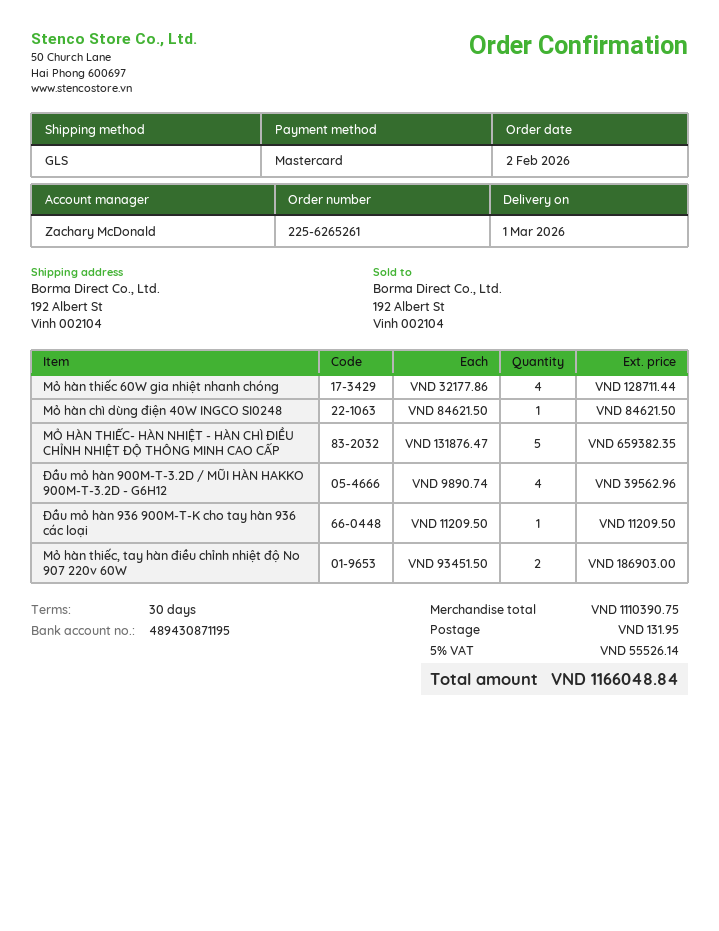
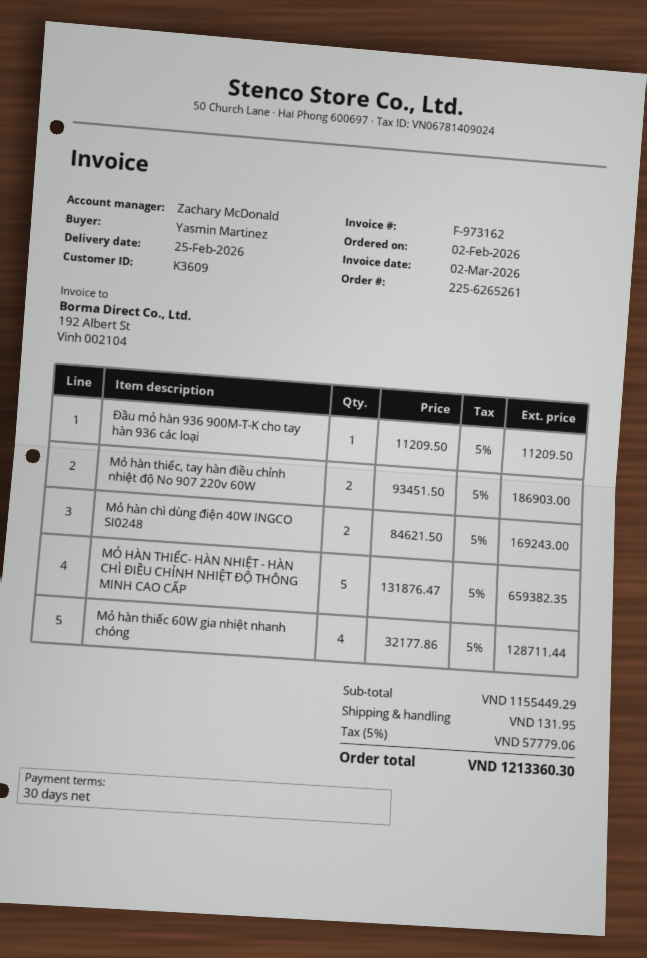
delivery date: 2026-03-01 -> 2026-02-25
Mỏ hàn chì dùng điện 40W INGCO SI0248: 1 x 84621.50 = 84621.50 -> 2 x 84621.50 = 169243.00
Đầu mỏ hàn 900M-T-3.2D / MŨI HÀN HAKKO 900M-T-3.2D - G6H12: 4 x 9890.74 = 39562.96 -> none
subtotal: 1110390.75 -> 1155449.29
tax: 5% = 55526.14 -> 5% = 57779.06
total: 1166048.84 -> 1213360.30

